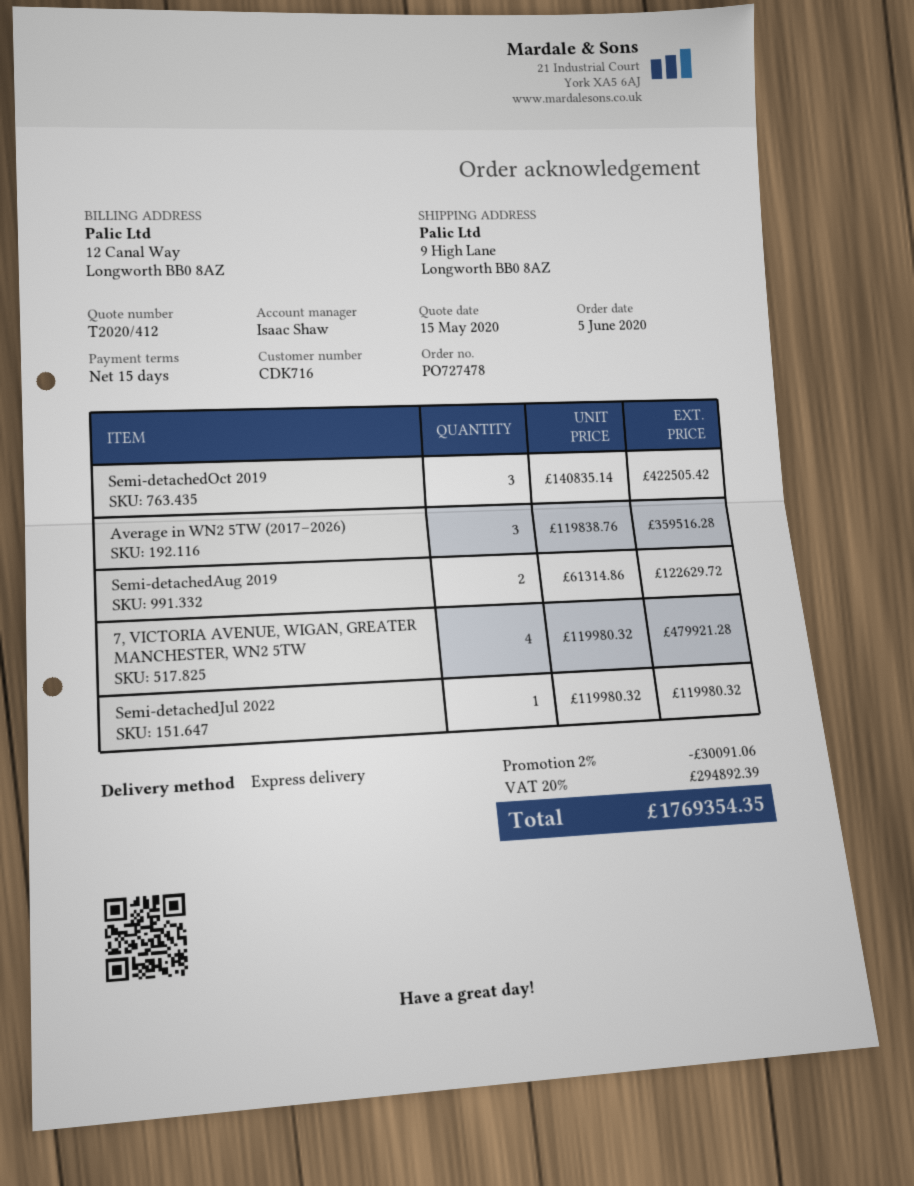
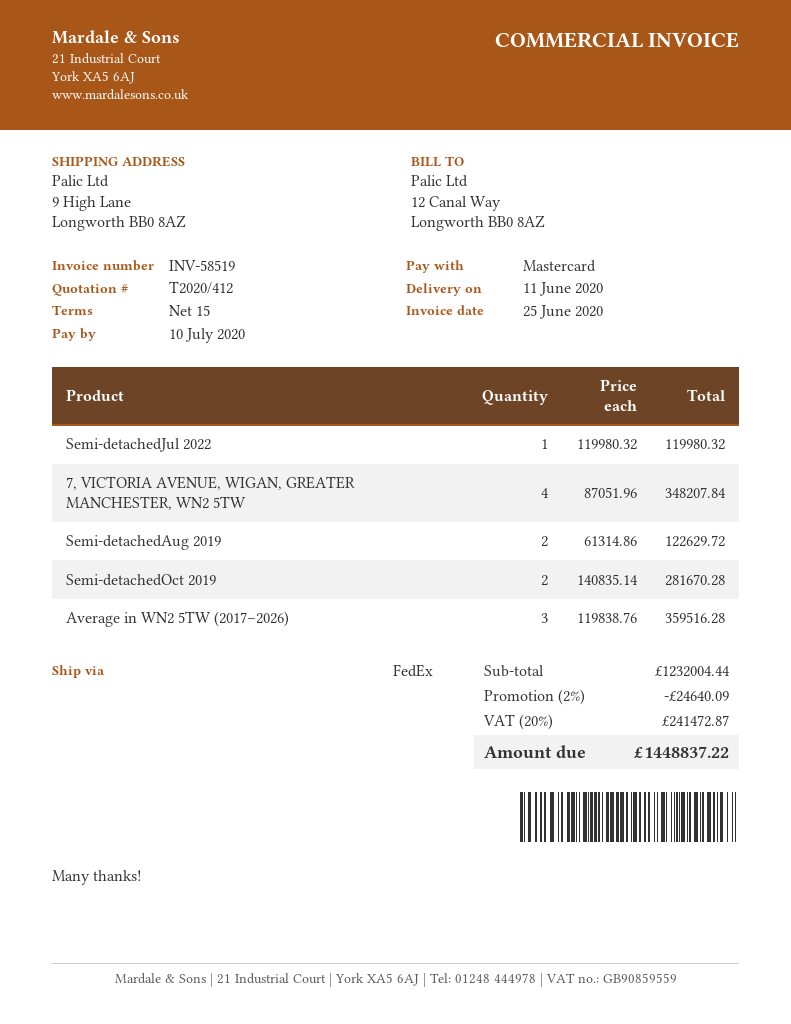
shipping method: express -> FedEx
Semi-detachedOct 2019: 3 x 140835.14 = 422505.42 -> 2 x 140835.14 = 281670.28
7, VICTORIA AVENUE, WIGAN, GREATER MANCHESTER, WN2 5TW: 4 x 119980.32 = 479921.28 -> 4 x 87051.96 = 348207.84
discount: 2% = 30091.06 -> 2% = 24640.09
tax: 20% = 294892.39 -> 20% = 241472.87
total: 1769354.35 -> 1448837.22

